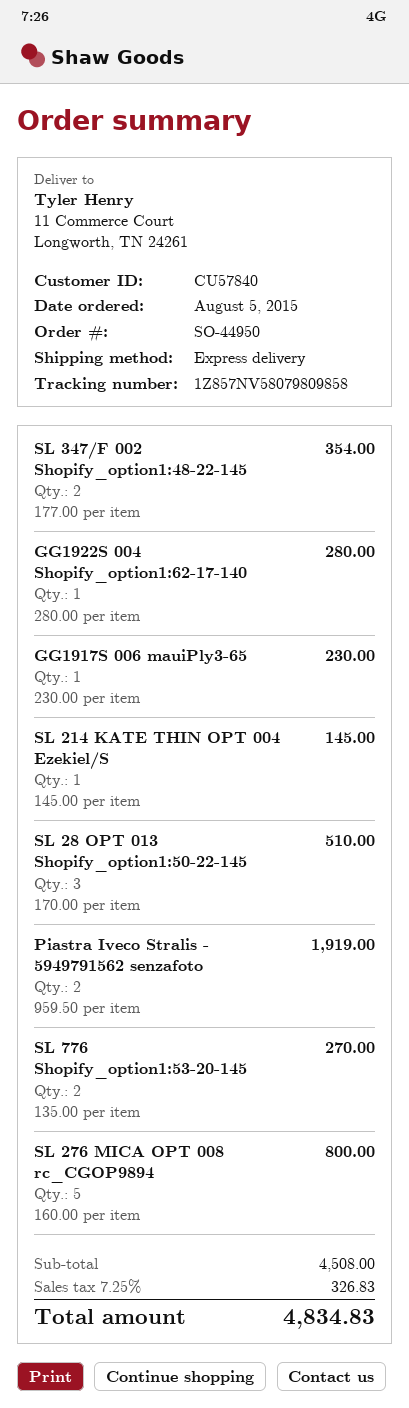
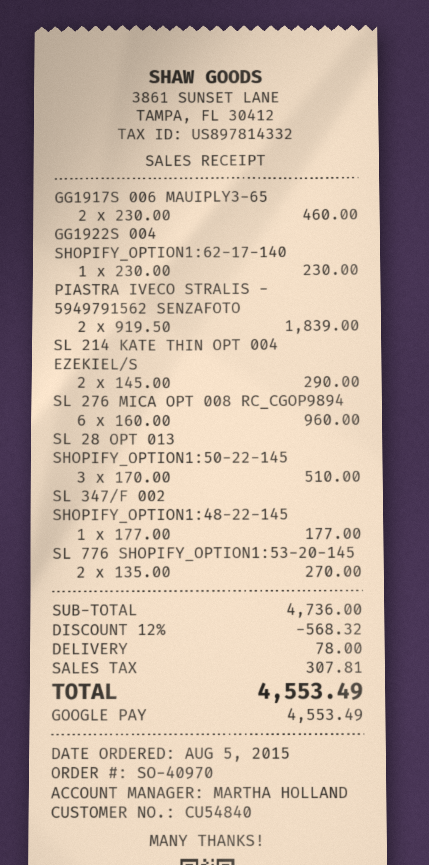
order number: SO-44950 -> SO-40970
customer number: CU57840 -> CU54840
SL 347/F 002 Shopify_option1:48-22-145: 2 x 177.00 = 354.00 -> 1 x 177.00 = 177.00
GG1922S 004 Shopify_option1:62-17-140: 1 x 280.00 = 280.00 -> 1 x 230.00 = 230.00
GG1917S 006 mauiPly3-65: 1 x 230.00 = 230.00 -> 2 x 230.00 = 460.00
SL 214 KATE THIN OPT 004 Ezekiel/S: 1 x 145.00 = 145.00 -> 2 x 145.00 = 290.00
Piastra Iveco Stralis - 5949791562 senzafoto: 2 x 959.50 = 1919.00 -> 2 x 919.50 = 1839.00
SL 276 MICA OPT 008 rc_CGOP9894: 5 x 160.00 = 800.00 -> 6 x 160.00 = 960.00
subtotal: 4508.00 -> 4736.00
discount: none -> 12% = 568.32
shipping: none -> 78.00
tax: 326.83 -> 307.81
total: 4834.83 -> 4553.49

